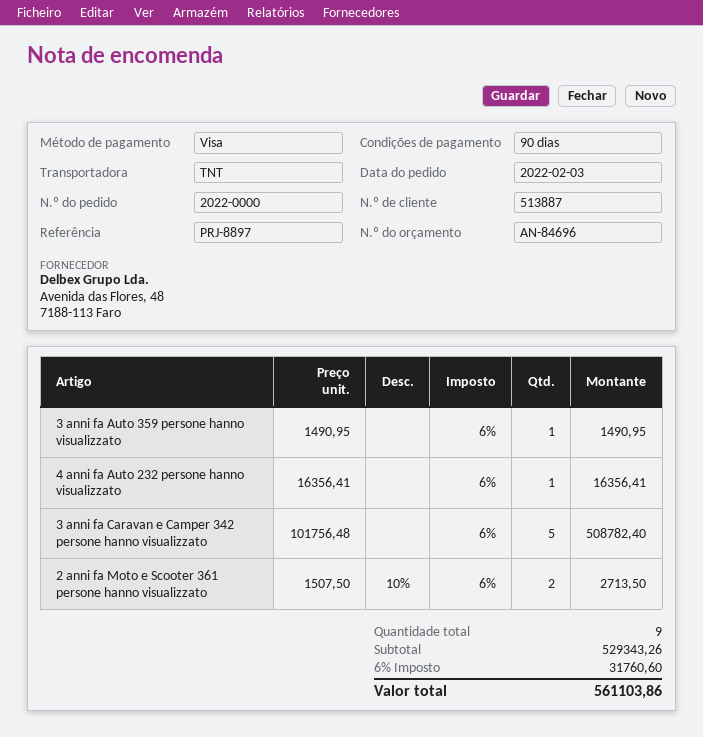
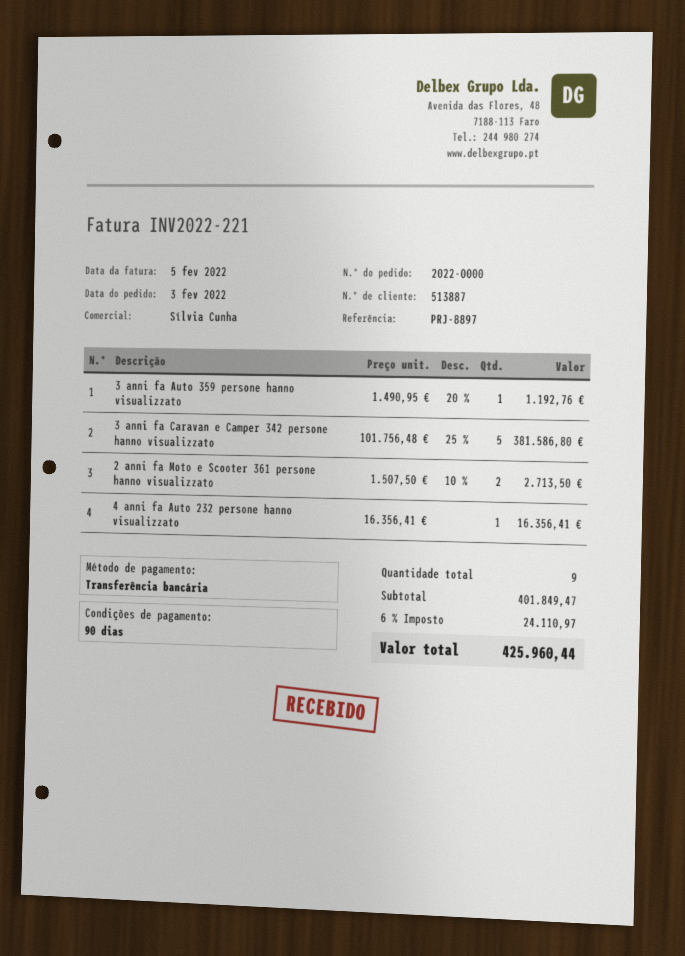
payment method: Visa -> bank transfer
3 anni fa Auto 359 persone hanno visualizzato: 1 x 1490.95 = 1490.95 -> 1 x 1490.95 - 20% = 1192.76
3 anni fa Caravan e Camper 342 persone hanno visualizzato: 5 x 101756.48 = 508782.40 -> 5 x 101756.48 - 25% = 381586.80
subtotal: 529343.26 -> 401849.47
tax: 6% = 31760.60 -> 6% = 24110.97
total: 561103.86 -> 425960.44

